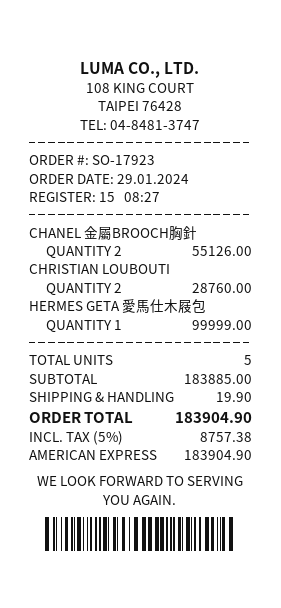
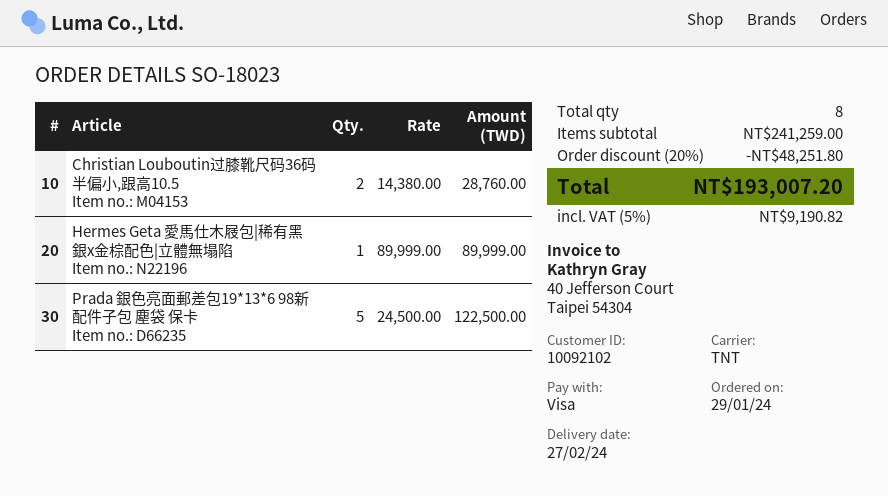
order number: SO-17923 -> SO-18023
payment method: American Express -> Visa
CHANEL 金屬BROOCH胸針: 2 for 55126.00 -> none
HERMES GETA 愛馬仕木屐包: 1 for 99999.00 -> 1 for 89999.00
Prada 銀色亮面郵差包19*13*6 98新配件子包 塵袋 保卡: none -> 5 for 122500.00
total quantity: 5 -> 8
subtotal: 183885.00 -> 241259.00
discount: none -> 20% = 48251.80
shipping: 19.90 -> none
tax: 5% = 8757.38 -> 5% = 9190.82
total: 183904.90 -> 193007.20

